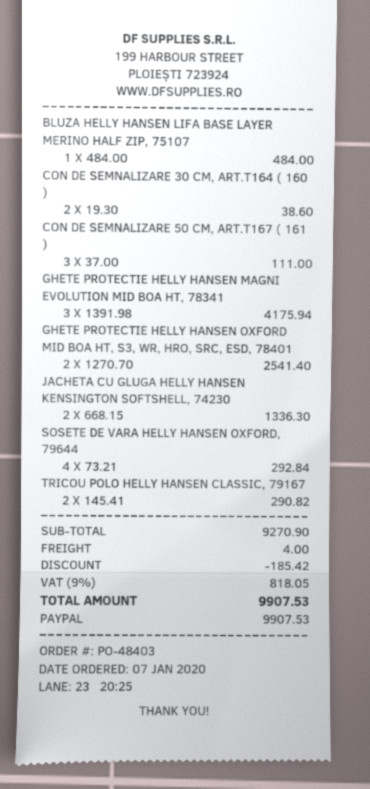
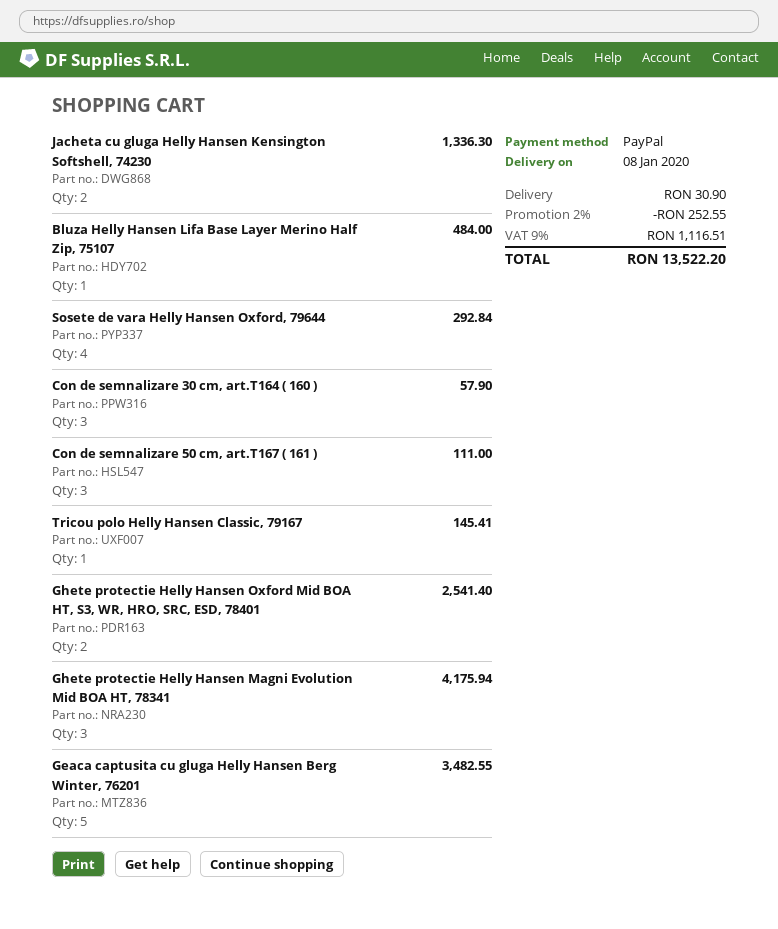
CON DE SEMNALIZARE 30 CM, ART.T164 ( 160 ): 2 for 38.60 -> 3 for 57.90
TRICOU POLO HELLY HANSEN CLASSIC, 79167: 2 for 290.82 -> 1 for 145.41
Geaca captusita cu gluga Helly Hansen Berg Winter, 76201: none -> 5 for 3482.55
discount: 185.42 -> 252.55
shipping: 4.00 -> 30.90
tax: 9% = 818.05 -> 9% = 1116.51
total: 9907.53 -> 13522.20

